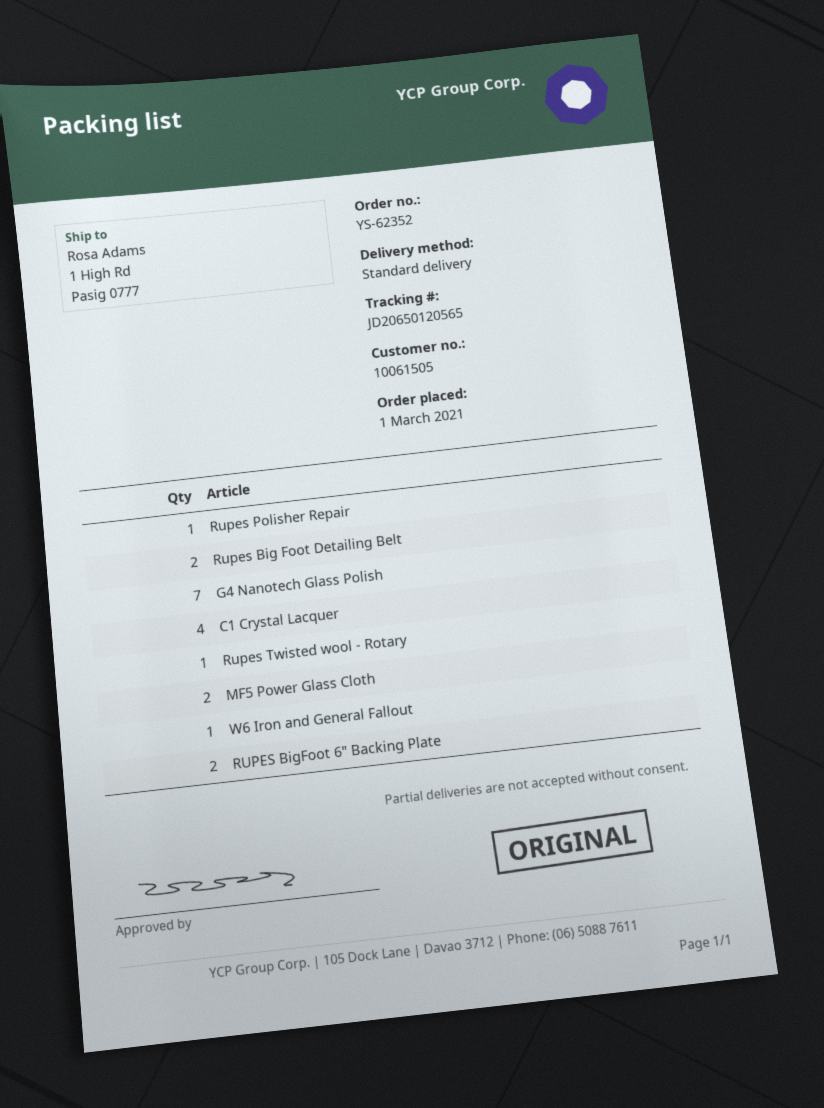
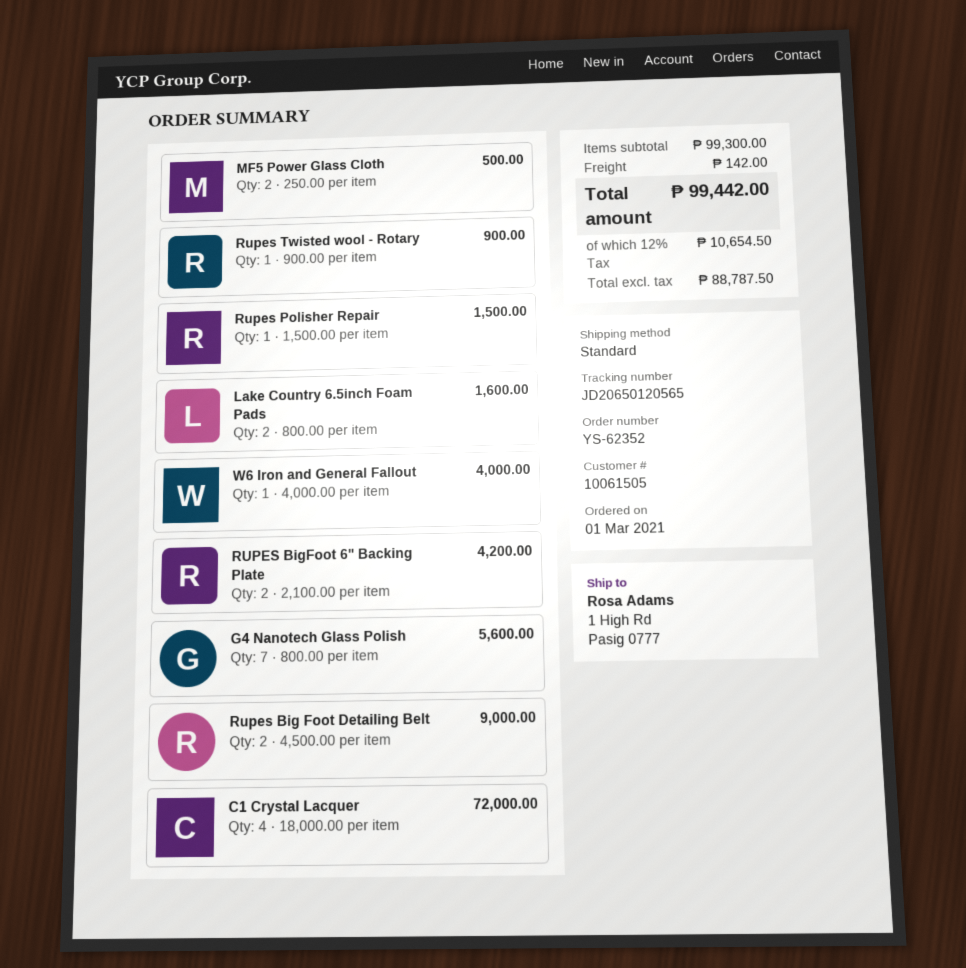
Lake Country 6.5inch Foam Pads: none -> 2

